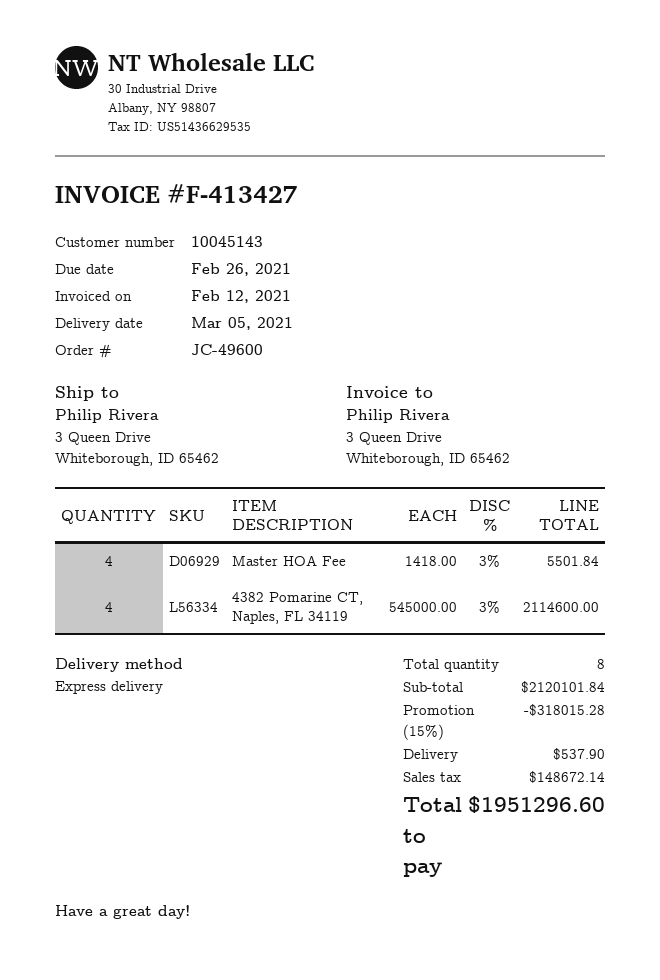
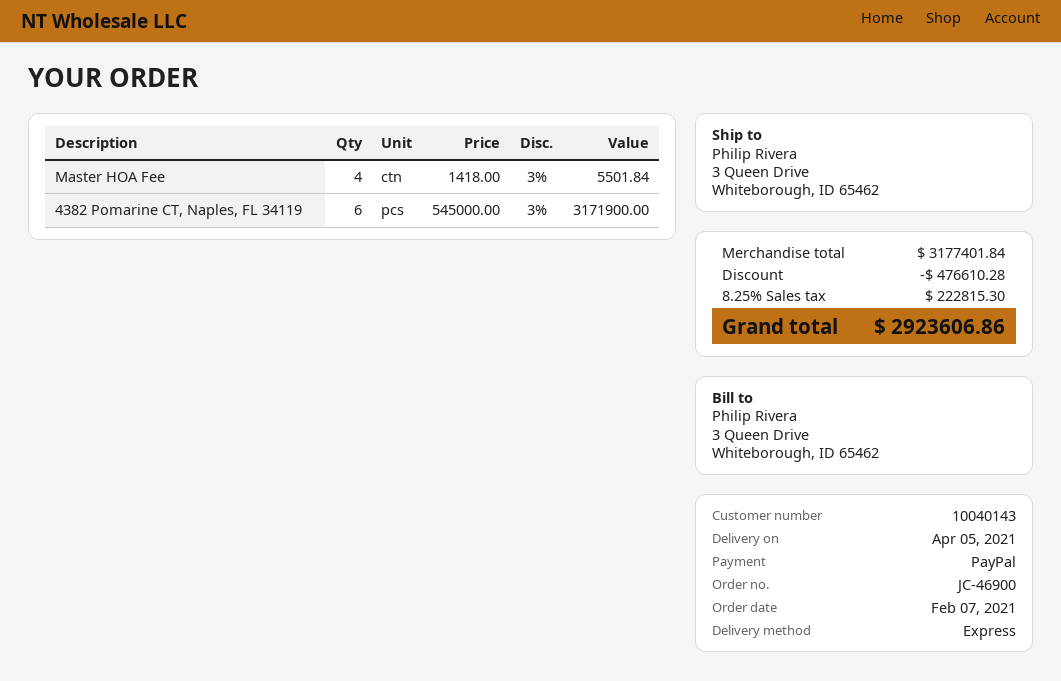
order number: JC-49600 -> JC-46900
delivery date: 2021-03-05 -> 2021-04-05
customer number: 10045143 -> 10040143
4382 Pomarine CT, Naples, FL 34119: 4 x 545000.00 - 3% = 2114600.00 -> 6 x 545000.00 - 3% = 3171900.00
subtotal: 2120101.84 -> 3177401.84
discount: 318015.28 -> 476610.28
shipping: 537.90 -> none
tax: 148672.14 -> 222815.30
total: 1951296.60 -> 2923606.86

